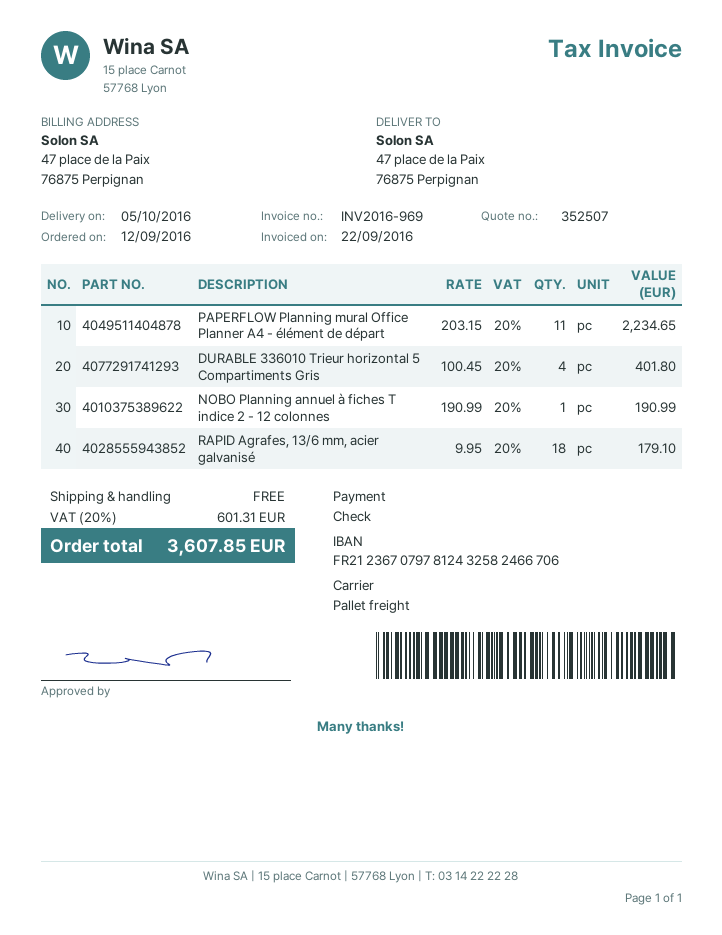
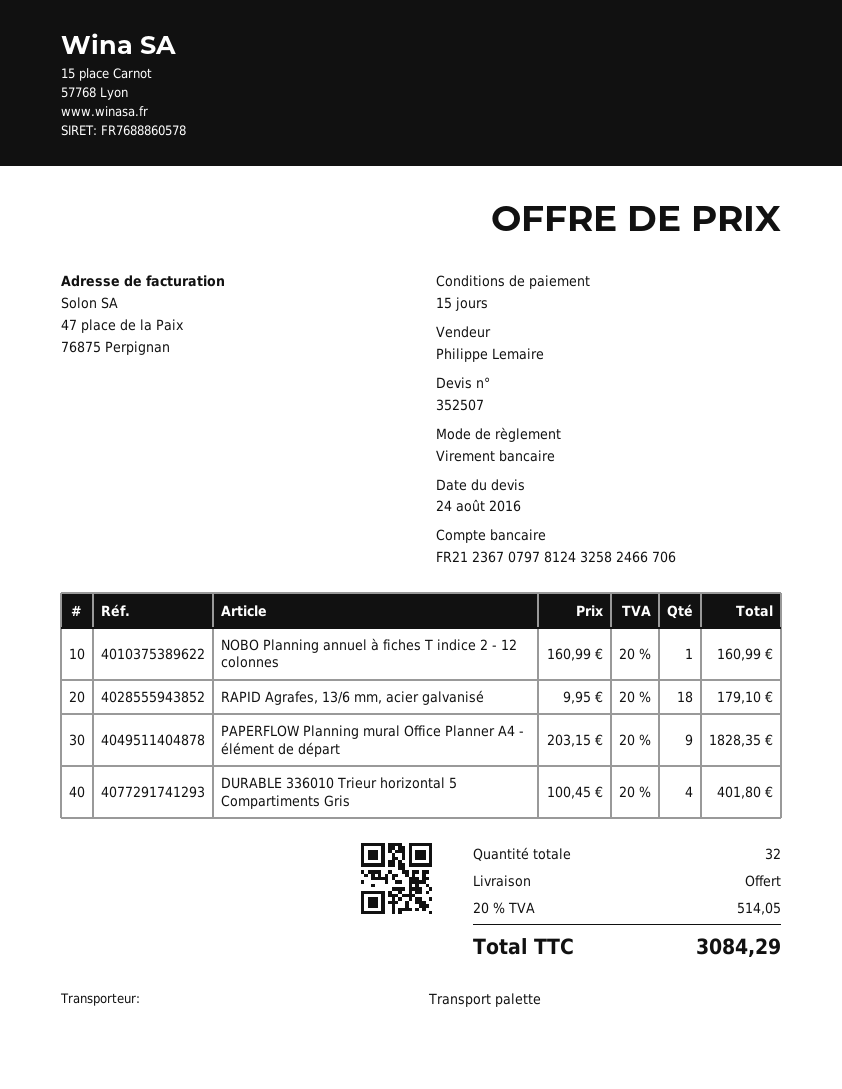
payment method: cheque -> bank transfer
PAPERFLOW Planning mural Office Planner A4 - élément de départ: 11 x 203.15 = 2234.65 -> 9 x 203.15 = 1828.35
NOBO Planning annuel à fiches T indice 2 - 12 colonnes: 1 x 190.99 = 190.99 -> 1 x 160.99 = 160.99
tax: 20% = 601.31 -> 20% = 514.05
total: 3607.85 -> 3084.29

